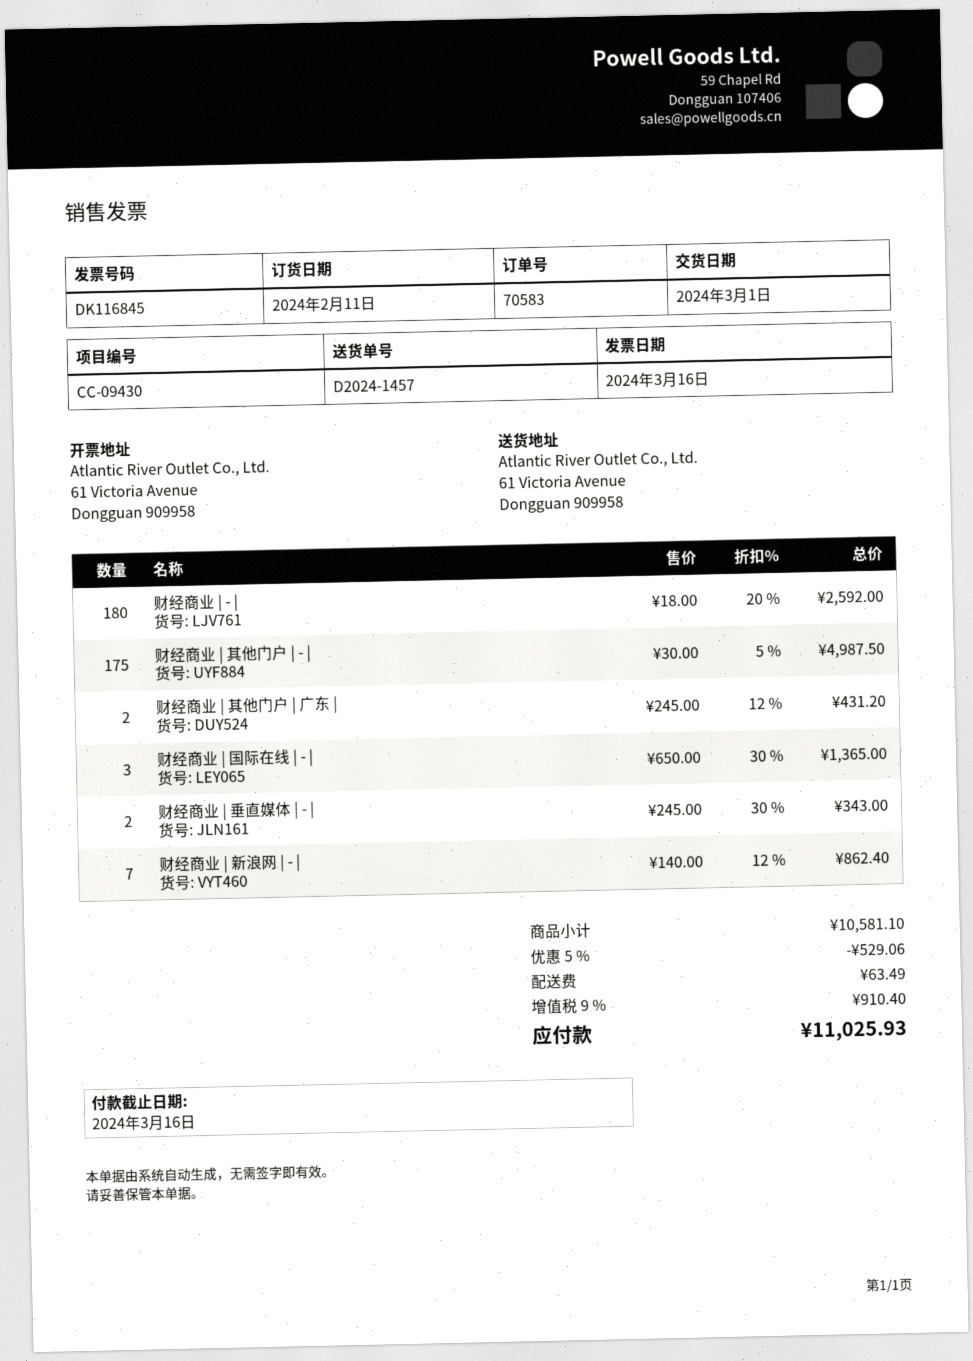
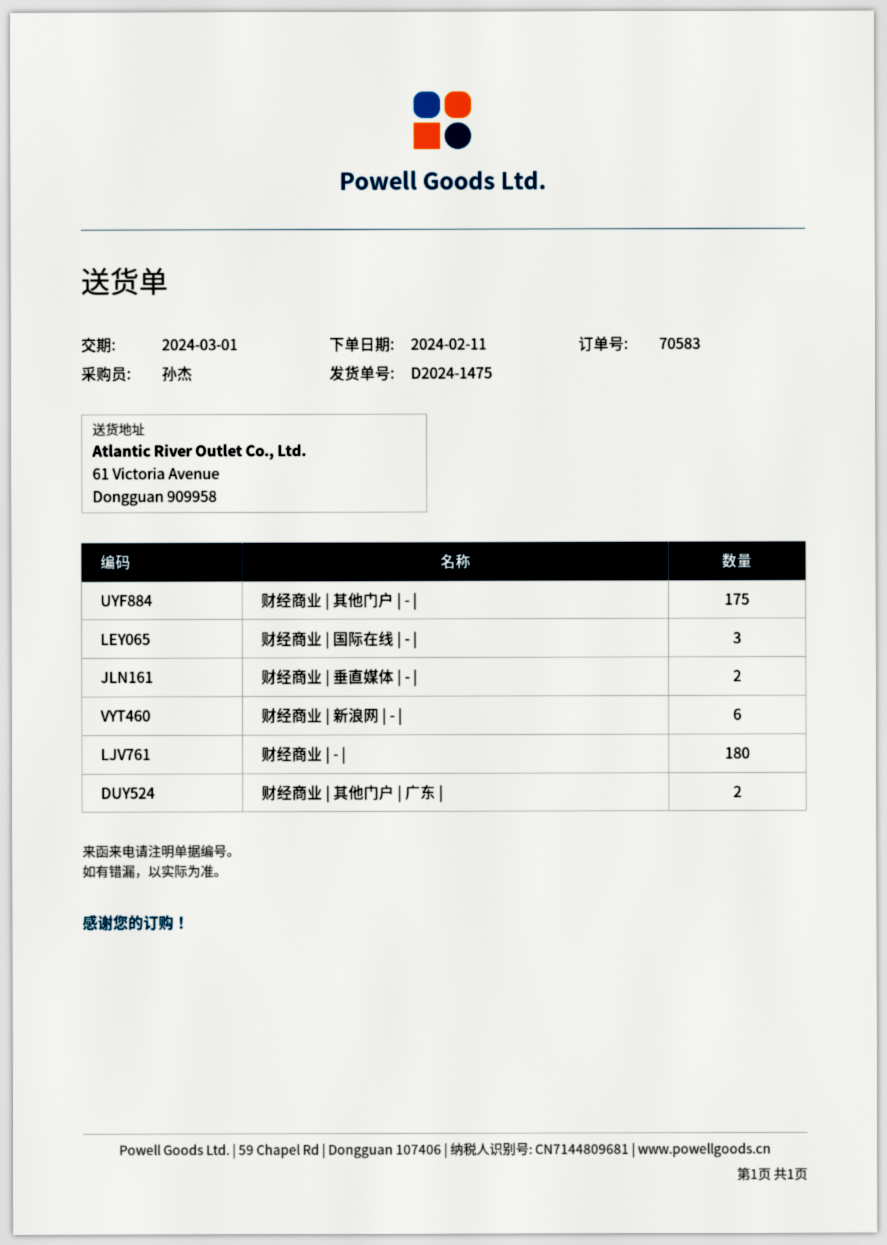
delivery note number: D2024-1457 -> D2024-1475
财经商业 | 新浪网 | - |: 7 -> 6

